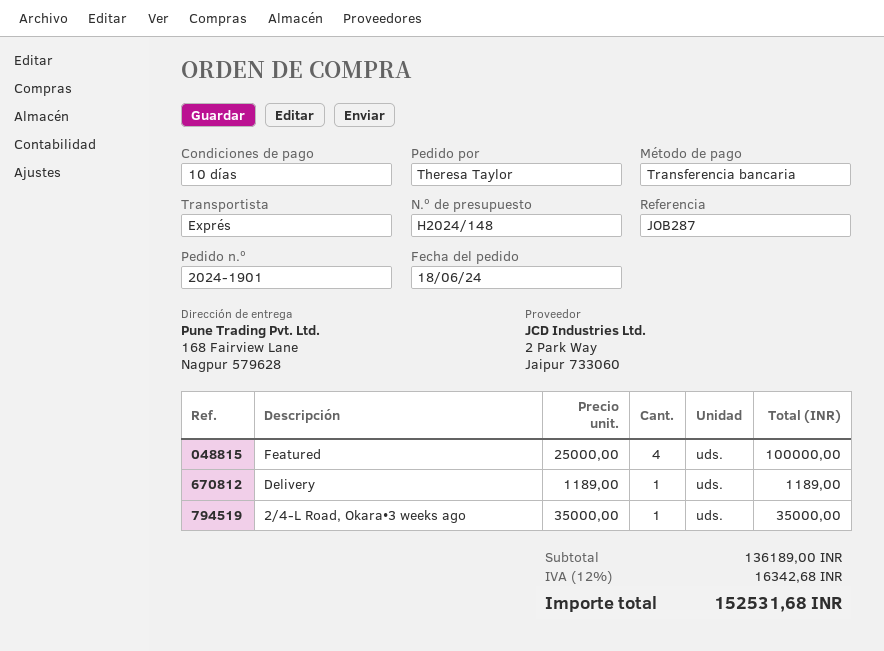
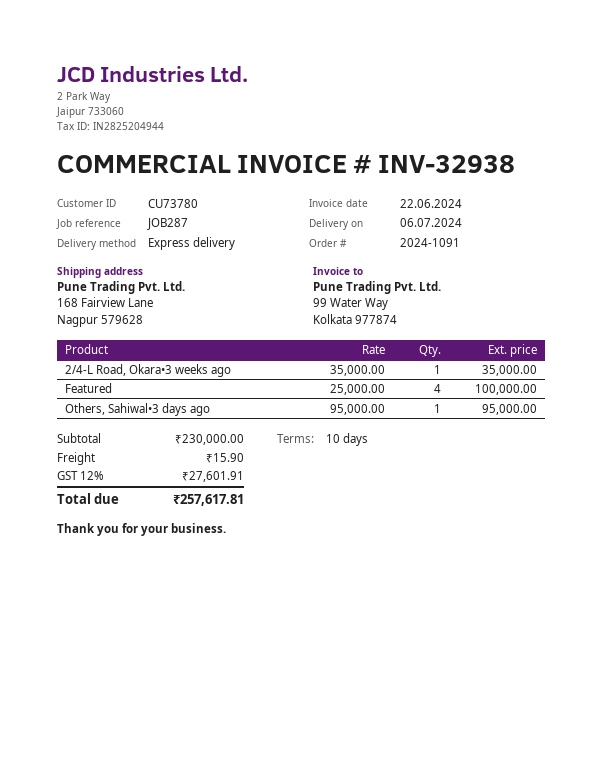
order number: 2024-1901 -> 2024-1091
Delivery: 1 x 1189.00 = 1189.00 -> none
Others, Sahiwal•3 days ago: none -> 1 x 95000.00 = 95000.00
subtotal: 136189.00 -> 230000.00
shipping: none -> 15.90
tax: 12% = 16342.68 -> 12% = 27601.91
total: 152531.68 -> 257617.81

